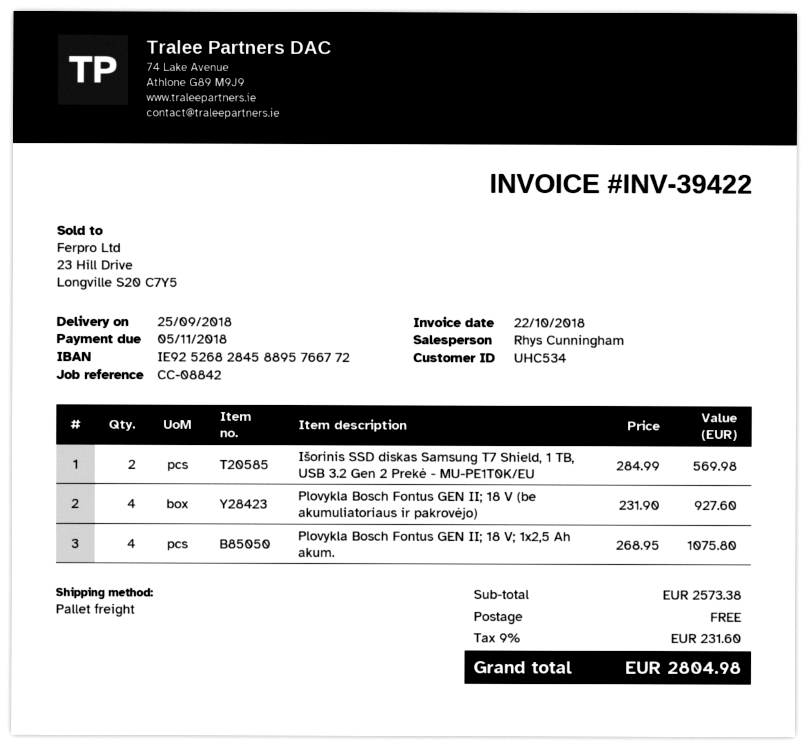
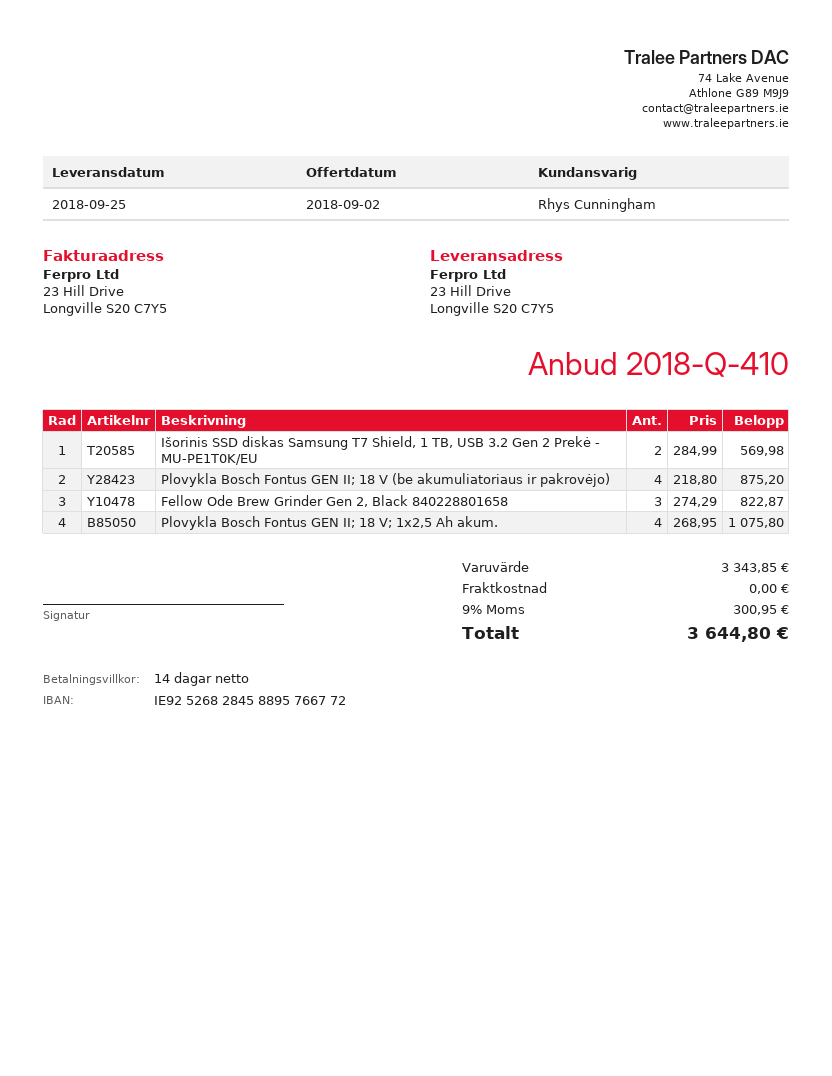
Plovykla Bosch Fontus GEN II; 18 V (be akumuliatoriaus ir pakrovėjo): 4 x 231.90 = 927.60 -> 4 x 218.80 = 875.20
Fellow Ode Brew Grinder Gen 2, Black 840228801658: none -> 3 x 274.29 = 822.87
subtotal: 2573.38 -> 3343.85
tax: 9% = 231.60 -> 9% = 300.95
total: 2804.98 -> 3644.80

